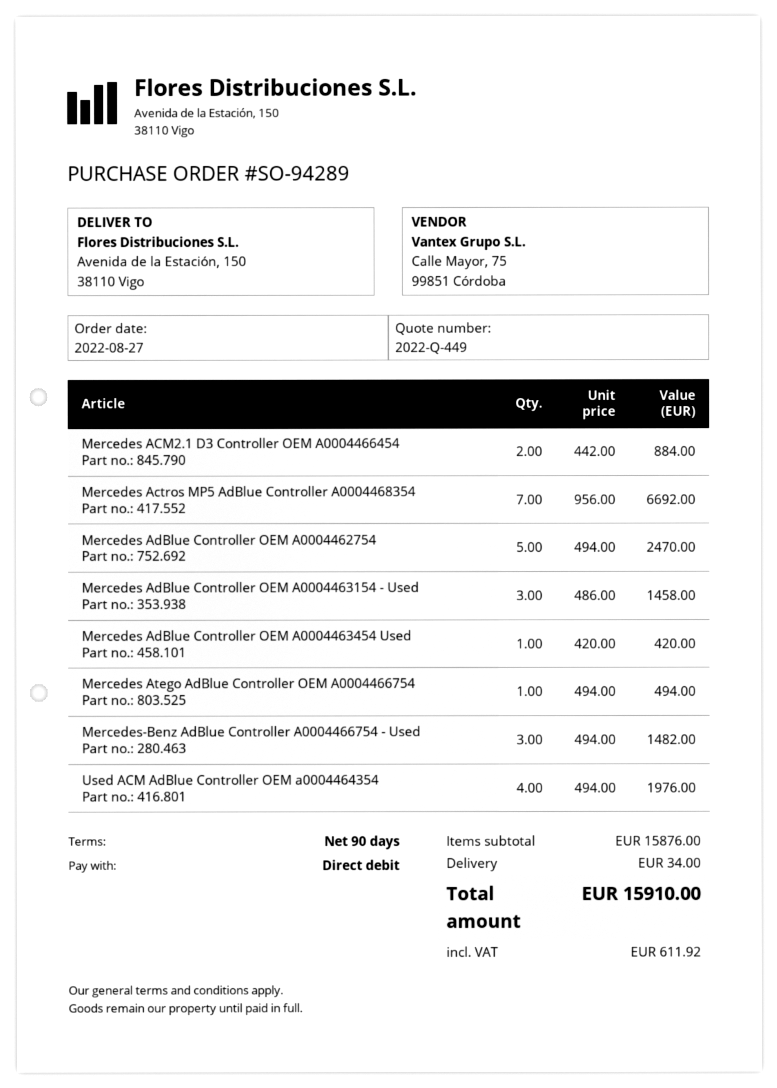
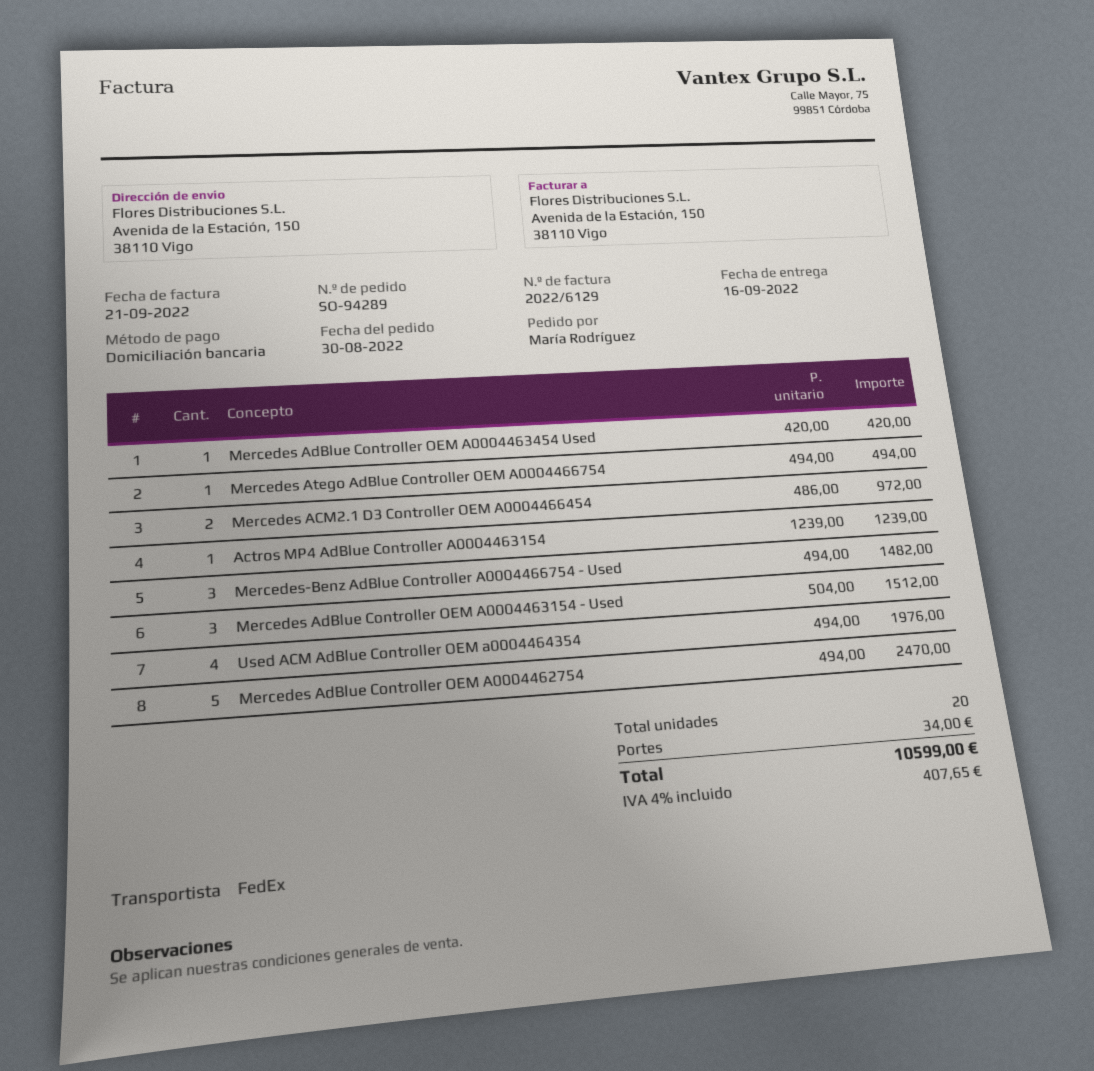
order date: 2022-08-27 -> 2022-08-30
Mercedes ACM2.1 D3 Controller OEM A0004466454: 2 x 442.00 = 884.00 -> 2 x 486.00 = 972.00
Mercedes Actros MP5 AdBlue Controller A0004468354: 7 x 956.00 = 6692.00 -> none
Mercedes AdBlue Controller OEM A0004463154 - Used: 3 x 486.00 = 1458.00 -> 3 x 504.00 = 1512.00
Actros MP4 AdBlue Controller A0004463154: none -> 1 x 1239.00 = 1239.00
tax: 611.92 -> 407.65
total: 15910.00 -> 10599.00

